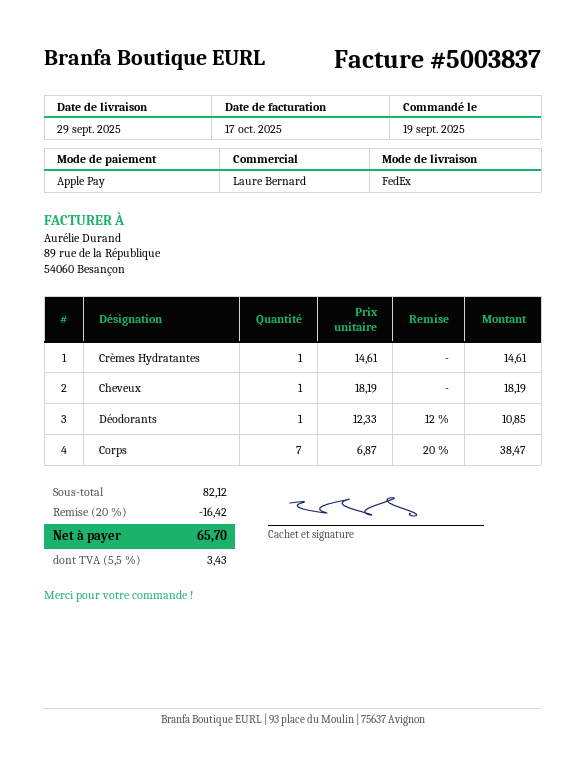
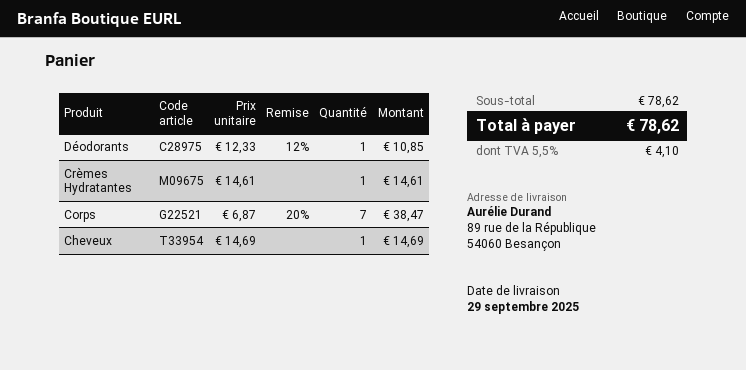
Cheveux: 1 x 18.19 = 18.19 -> 1 x 14.69 = 14.69
subtotal: 82.12 -> 78.62
discount: 20% = 16.42 -> none
tax: 5.5% = 3.43 -> 5.5% = 4.10
total: 65.70 -> 78.62

